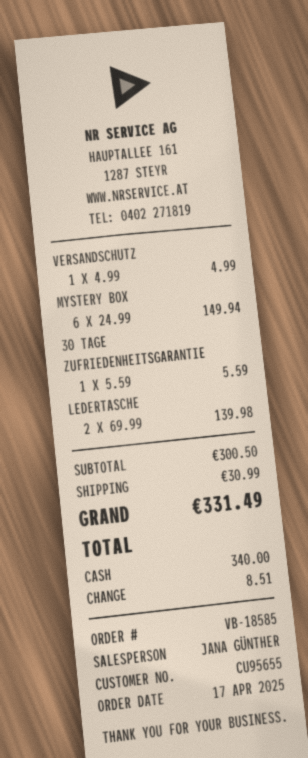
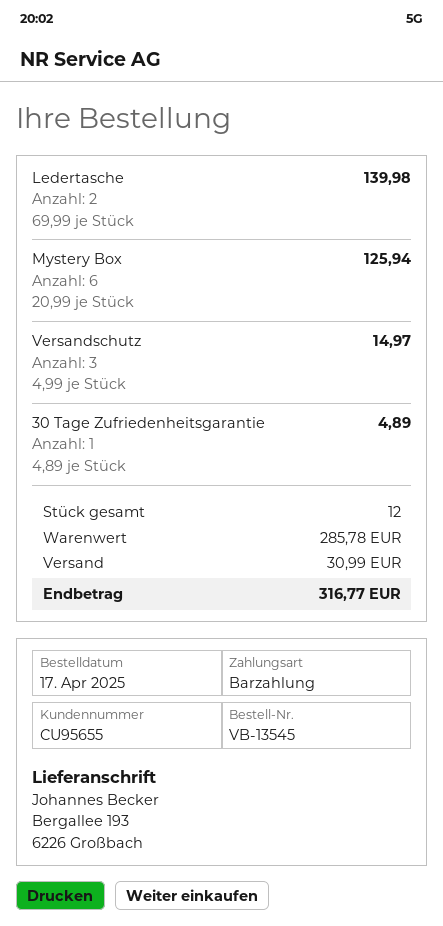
order number: VB-18585 -> VB-13545
VERSANDSCHUTZ: 1 x 4.99 = 4.99 -> 3 x 4.99 = 14.97
MYSTERY BOX: 6 x 24.99 = 149.94 -> 6 x 20.99 = 125.94
30 TAGE ZUFRIEDENHEITSGARANTIE: 1 x 5.59 = 5.59 -> 1 x 4.89 = 4.89
subtotal: 300.50 -> 285.78
total: 331.49 -> 316.77

